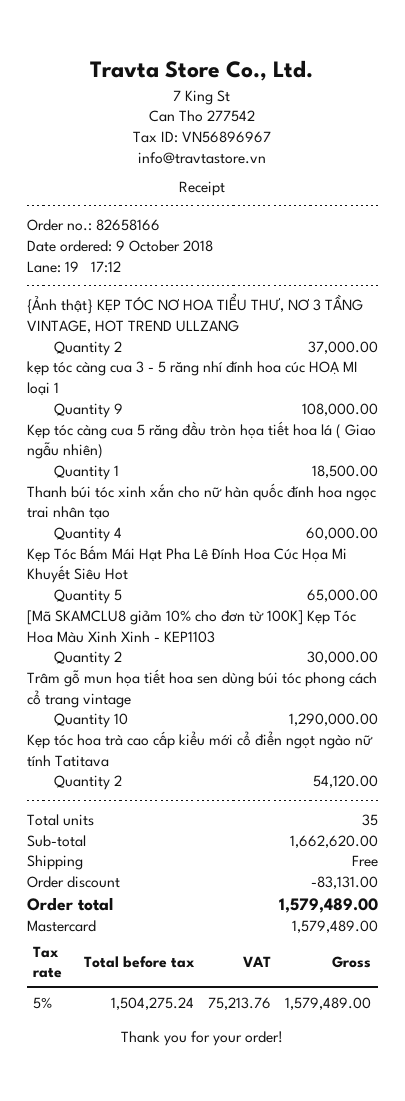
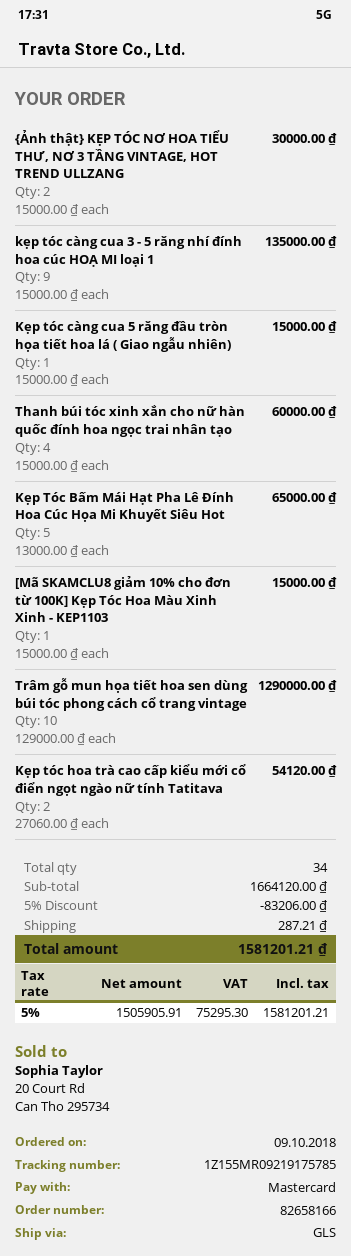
{Ảnh thật} KẸP TÓC NƠ HOA TIỂU THƯ, NƠ 3 TẦNG VINTAGE, HOT TREND ULLZANG: 2 for 37000.00 -> 2 for 30000.00
kẹp tóc càng cua 3 - 5 răng nhí đính hoa cúc HOẠ MI loại 1: 9 for 108000.00 -> 9 for 135000.00
Kẹp tóc càng cua 5 răng đầu tròn họa tiết hoa lá ( Giao ngẫu nhiên): 1 for 18500.00 -> 1 for 15000.00
[Mã SKAMCLU8 giảm 10% cho đơn từ 100K] Kẹp Tóc Hoa Màu Xinh Xinh - KEP1103: 2 for 30000.00 -> 1 for 15000.00
total quantity: 35 -> 34
subtotal: 1662620.00 -> 1664120.00
discount: 83131.00 -> 83206.00
shipping: 0.00 -> 287.21
net: 1504275.24 -> 1505905.91
tax: 5% = 75213.76 -> 5% = 75295.30
total: 1579489.00 -> 1581201.21

